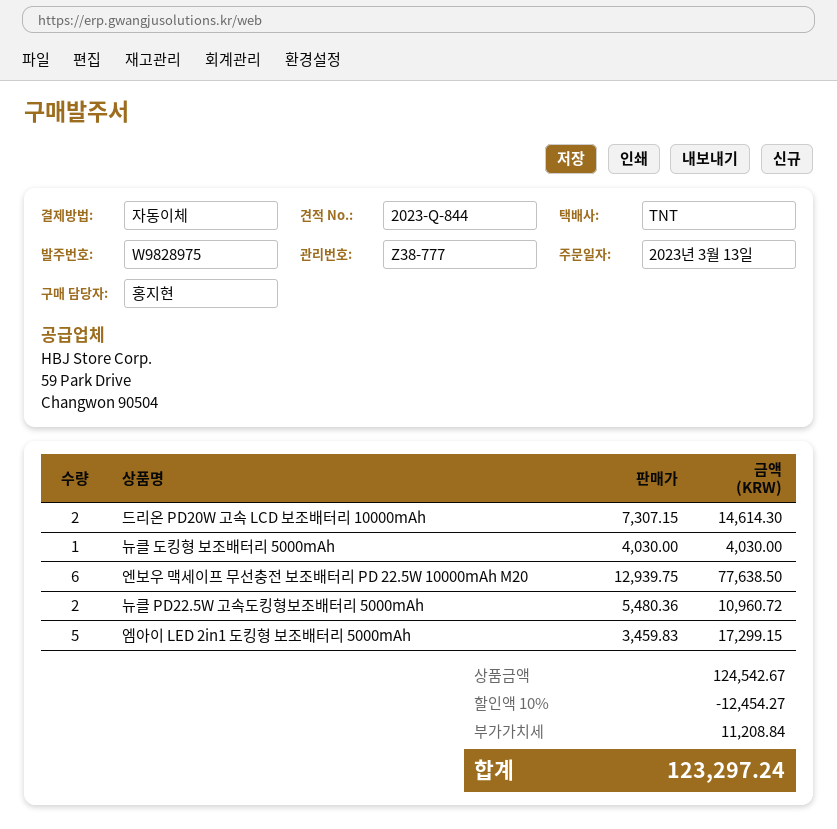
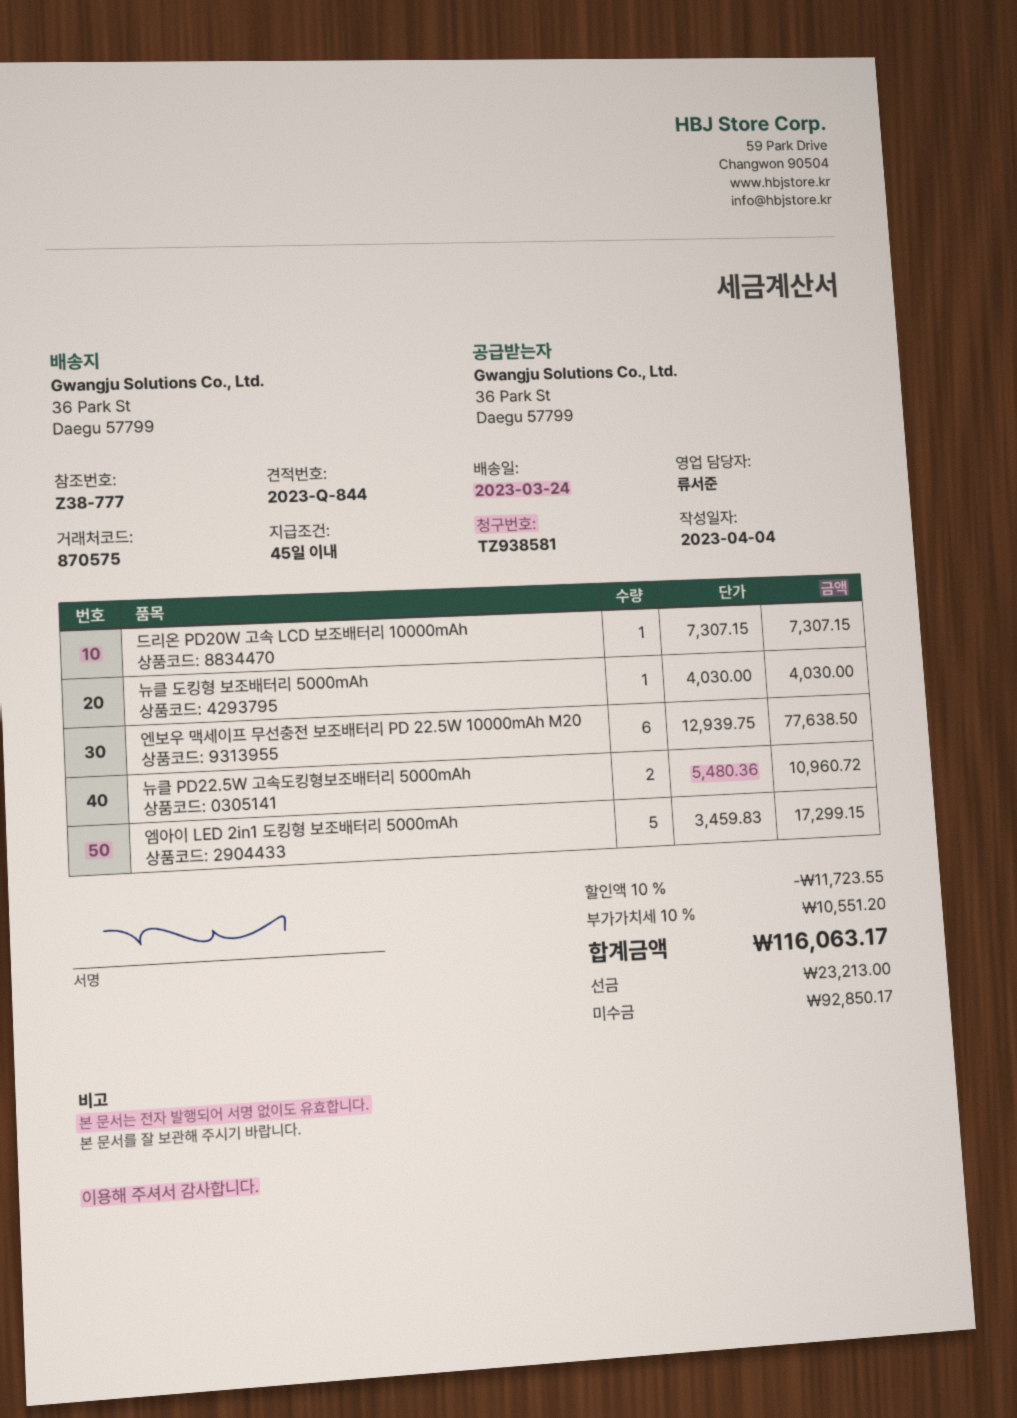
드리온 PD20W 고속 LCD 보조배터리 10000mAh: 2 x 7307.15 = 14614.30 -> 1 x 7307.15 = 7307.15
discount: 10% = 12454.27 -> 10% = 11723.55
tax: 11208.84 -> 10551.20
total: 123297.24 -> 116063.17

